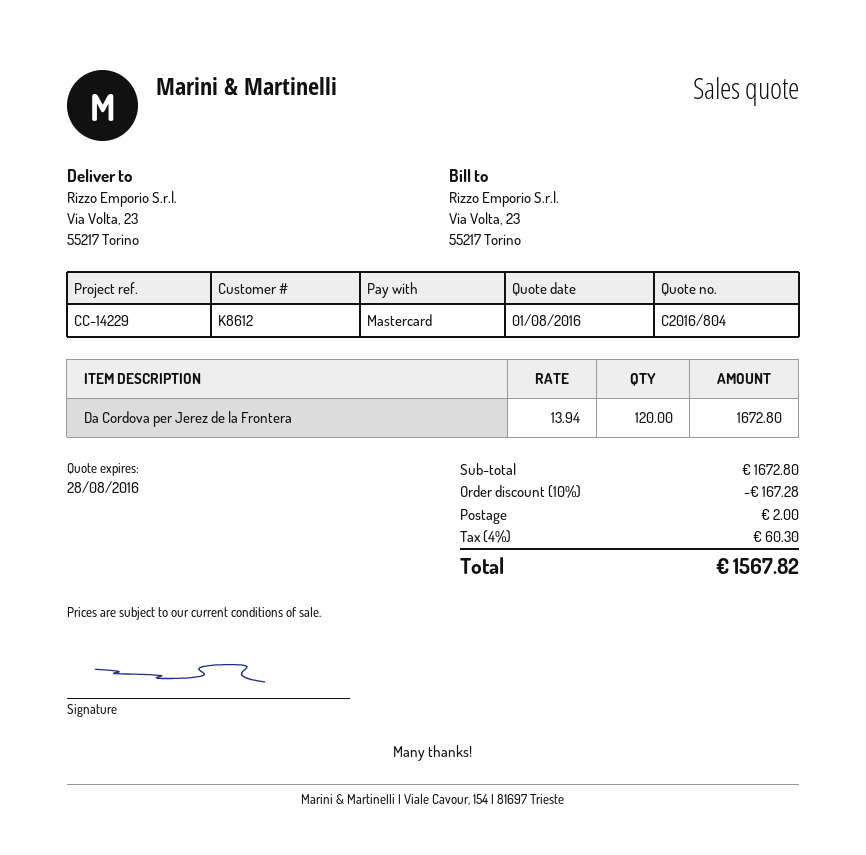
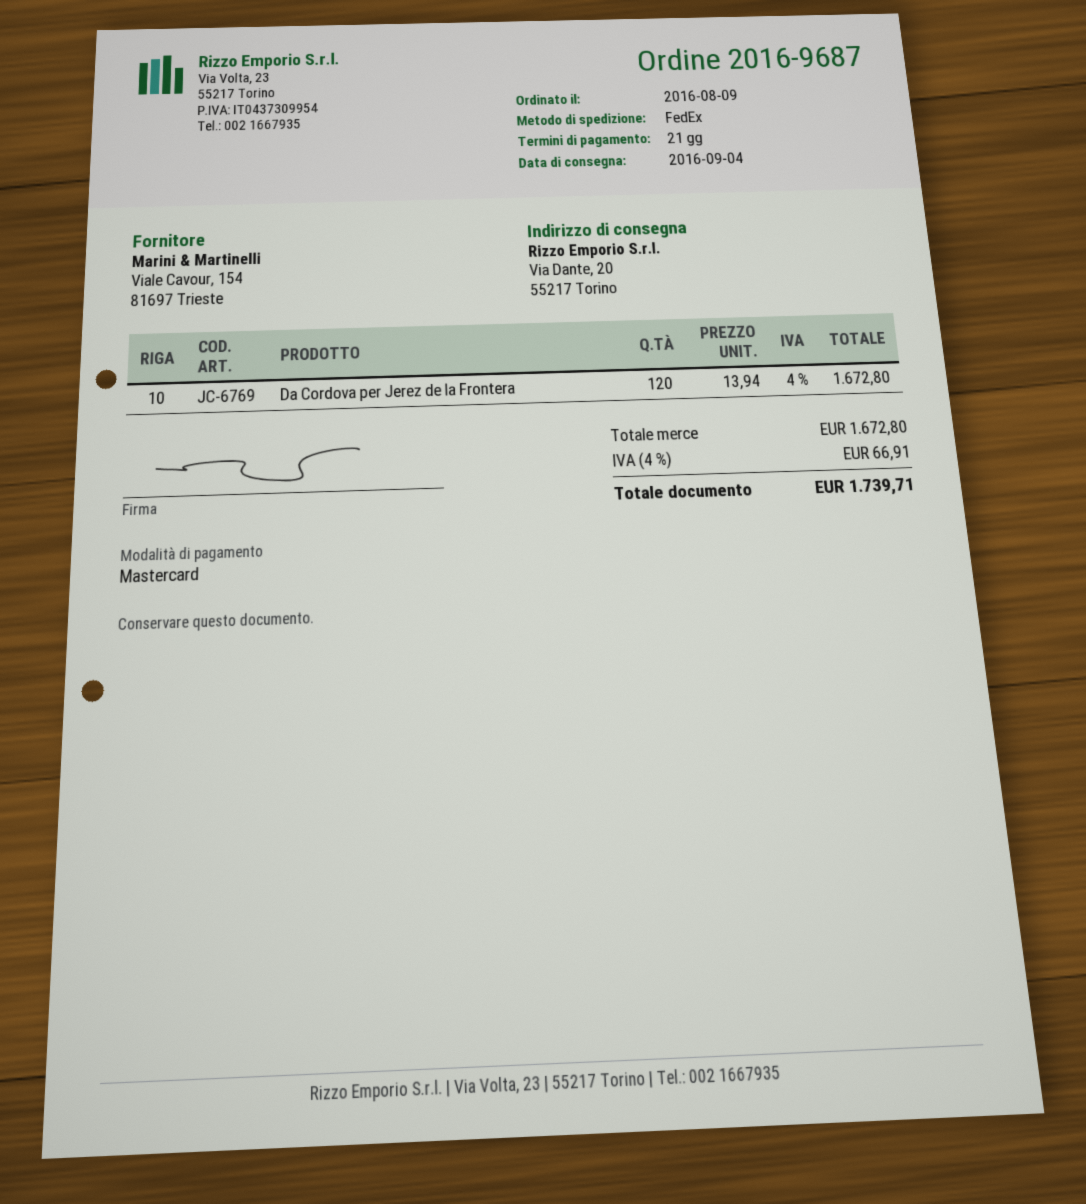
ship to: Via Volta, 23, 55217 Torino -> Via Dante, 20, 55217 Torino
discount: 10% = 167.28 -> none
shipping: 2.00 -> none
tax: 4% = 60.30 -> 4% = 66.91
total: 1567.82 -> 1739.71

